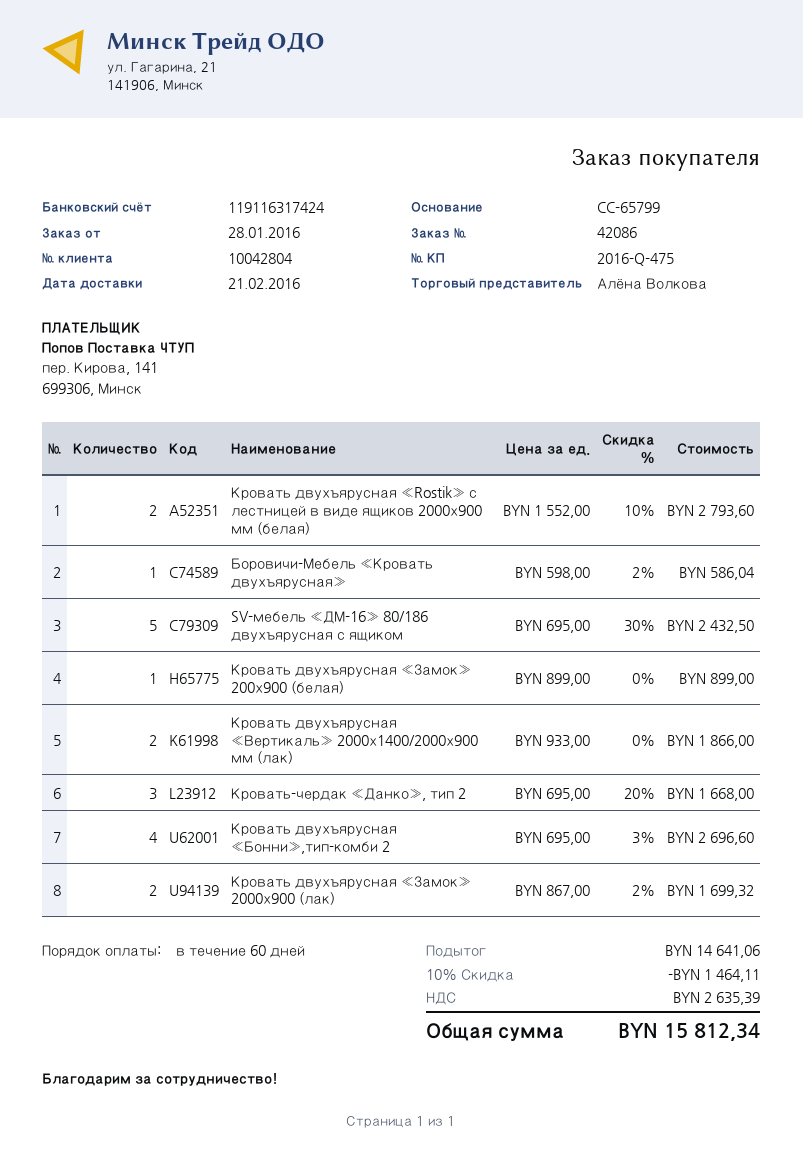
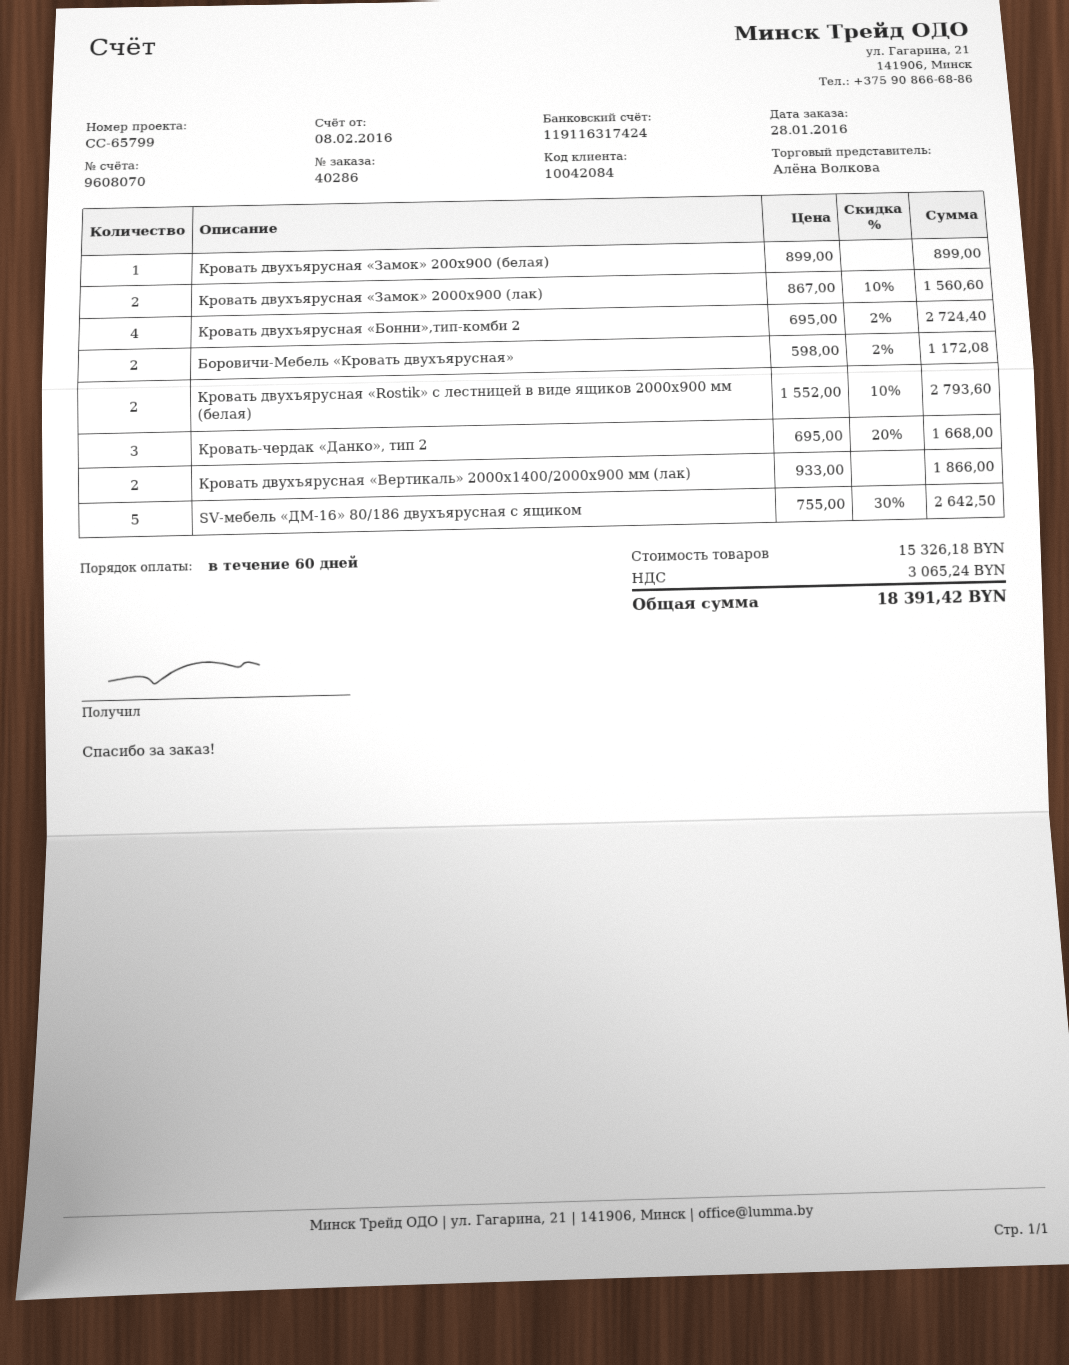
order number: 42086 -> 40286
customer number: 10042804 -> 10042084
Боровичи-Мебель «Кровать двухъярусная»: 1 x 598.00 - 2% = 586.04 -> 2 x 598.00 - 2% = 1172.08
SV-мебель «ДМ-16» 80/186 двухъярусная с ящиком: 5 x 695.00 - 30% = 2432.50 -> 5 x 755.00 - 30% = 2642.50
Кровать двухъярусная «Бонни»,тип-комби 2: 4 x 695.00 - 3% = 2696.60 -> 4 x 695.00 - 2% = 2724.40
Кровать двухъярусная «Замок» 2000х900 (лак): 2 x 867.00 - 2% = 1699.32 -> 2 x 867.00 - 10% = 1560.60
subtotal: 14641.06 -> 15326.18
discount: 10% = 1464.11 -> none
tax: 2635.39 -> 3065.24
total: 15812.34 -> 18391.42

